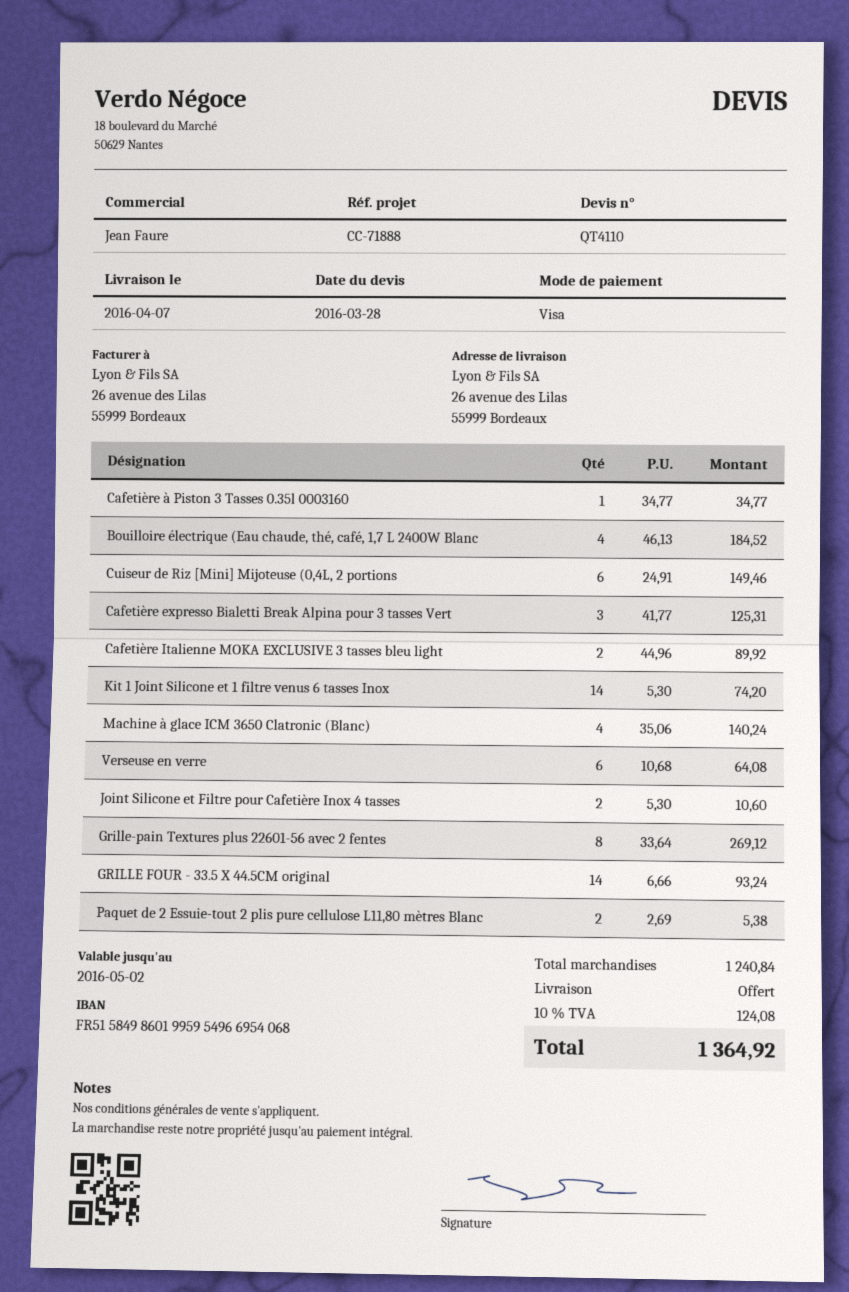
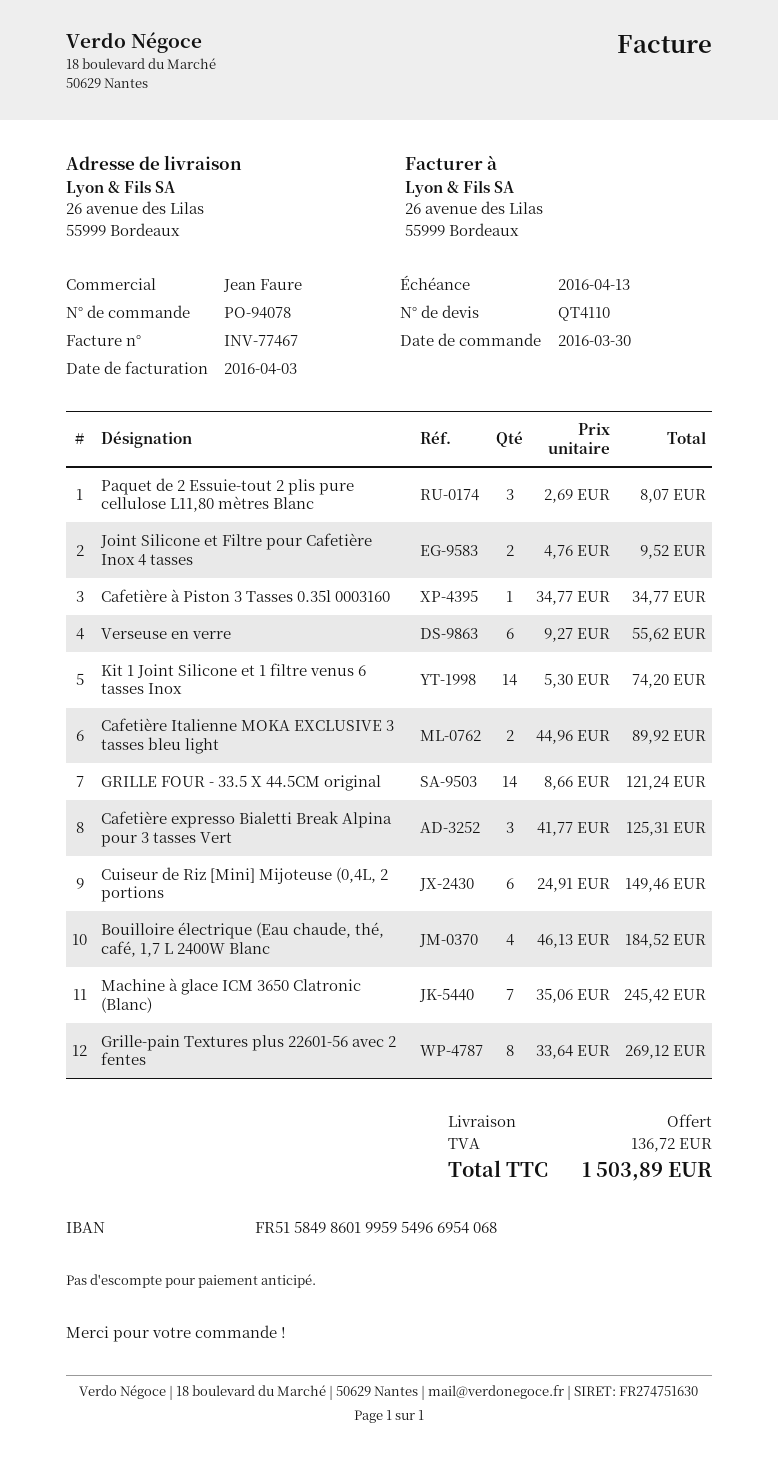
Machine à glace ICM 3650 Clatronic (Blanc): 4 x 35.06 = 140.24 -> 7 x 35.06 = 245.42
Verseuse en verre: 6 x 10.68 = 64.08 -> 6 x 9.27 = 55.62
Joint Silicone et Filtre pour Cafetière Inox 4 tasses: 2 x 5.30 = 10.60 -> 2 x 4.76 = 9.52
GRILLE FOUR - 33.5 X 44.5CM original: 14 x 6.66 = 93.24 -> 14 x 8.66 = 121.24
Paquet de 2 Essuie-tout 2 plis pure cellulose L11,80 mètres Blanc: 2 x 2.69 = 5.38 -> 3 x 2.69 = 8.07
tax: 124.08 -> 136.72
total: 1364.92 -> 1503.89

